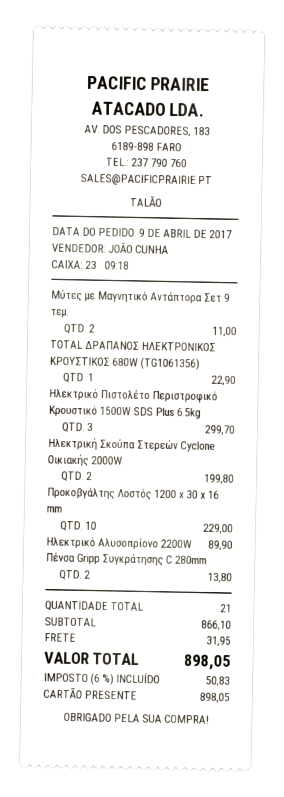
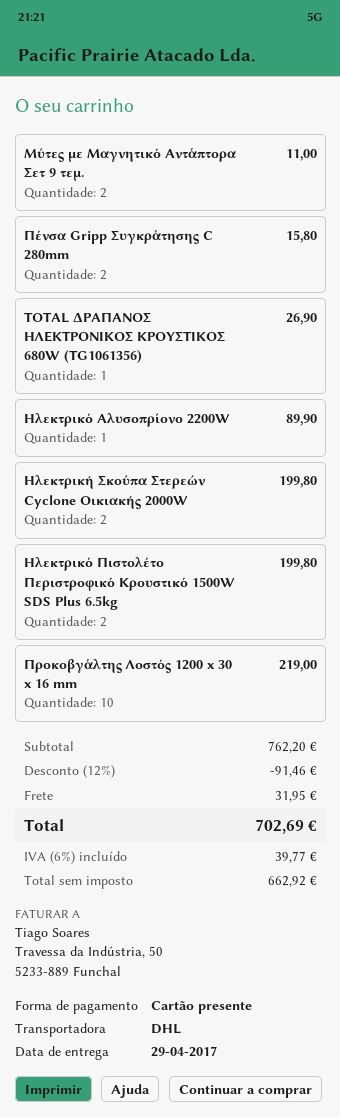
TOTAL ΔΡΑΠΑΝΟΣ ΗΛΕΚΤΡΟΝΙΚΟΣ ΚΡΟΥΣΤΙΚΟΣ 680W (TG1061356): 1 for 22.90 -> 1 for 26.90
Ηλεκτρικό Πιστολέτο Περιστροφικό Κρουστικό 1500W SDS Plus 6.5kg: 3 for 299.70 -> 2 for 199.80
Προκοβγάλτης Λοστός 1200 x 30 x 16 mm: 10 for 229.00 -> 10 for 219.00
Πένσα Gripp Συγκράτησης C 280mm: 2 for 13.80 -> 2 for 15.80
subtotal: 866.10 -> 762.20
discount: none -> 12% = 91.46
tax: 6% = 50.83 -> 6% = 39.77
total: 898.05 -> 702.69

